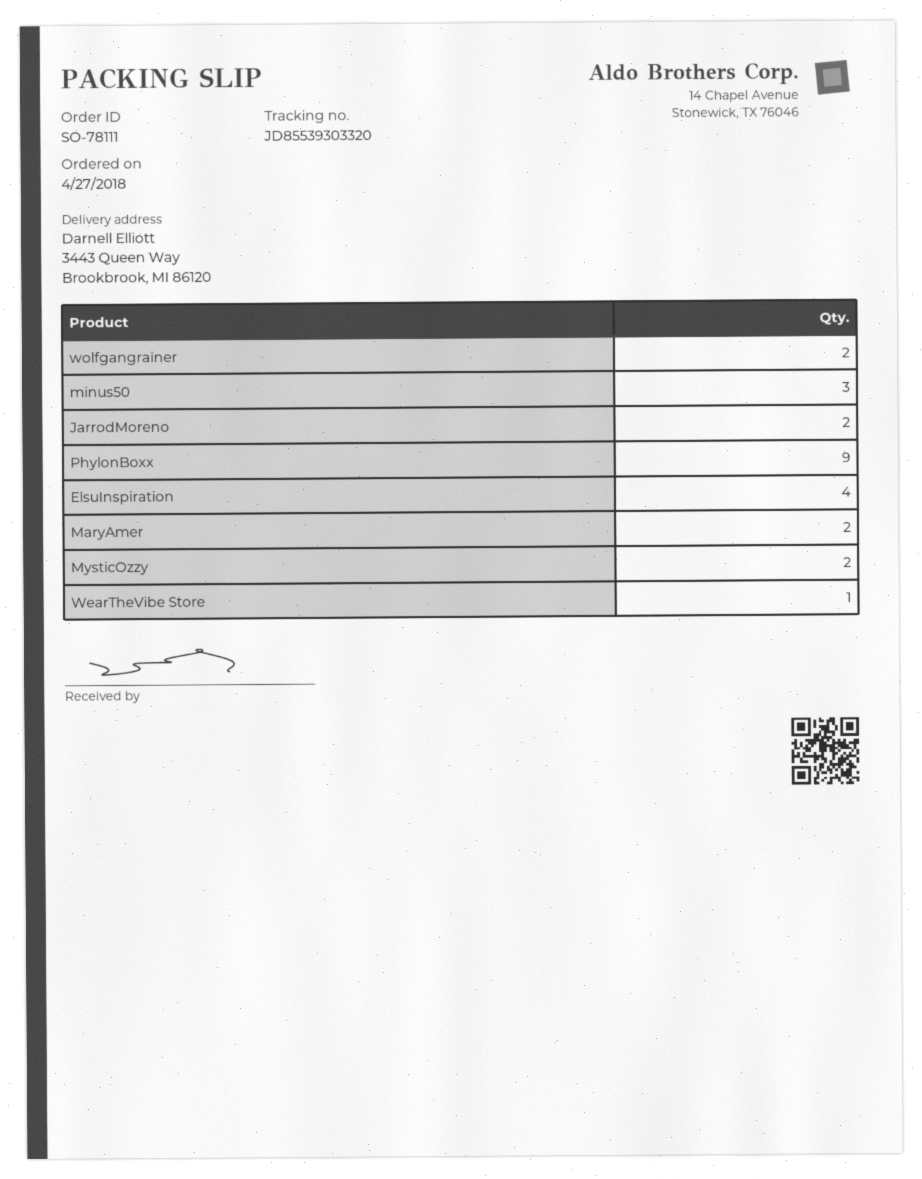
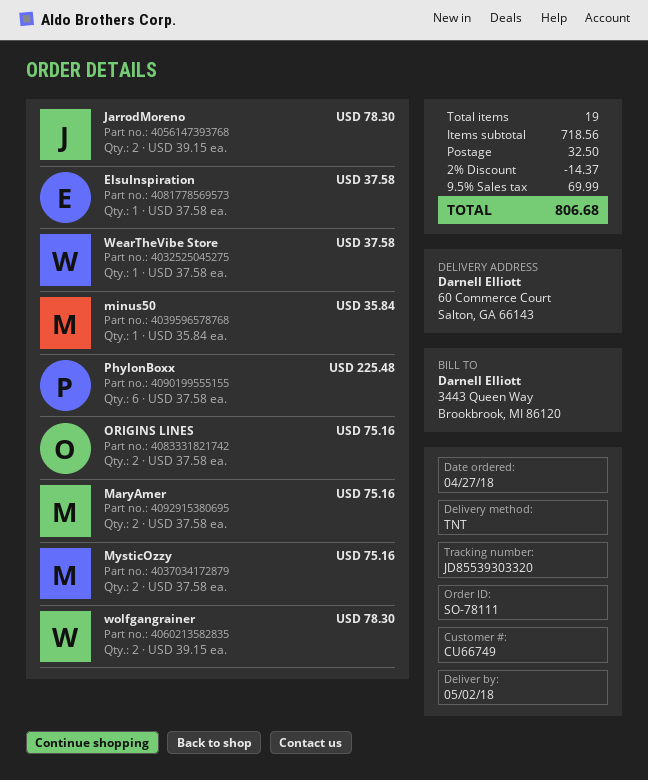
ship to: 3443 Queen Way, Brookbrook, MI 86120 -> 60 Commerce Court, Salton, GA 66143
minus50: 3 -> 1
PhylonBoxx: 9 -> 6
ElsuInspiration: 4 -> 1
ORIGINS LINES: none -> 2

